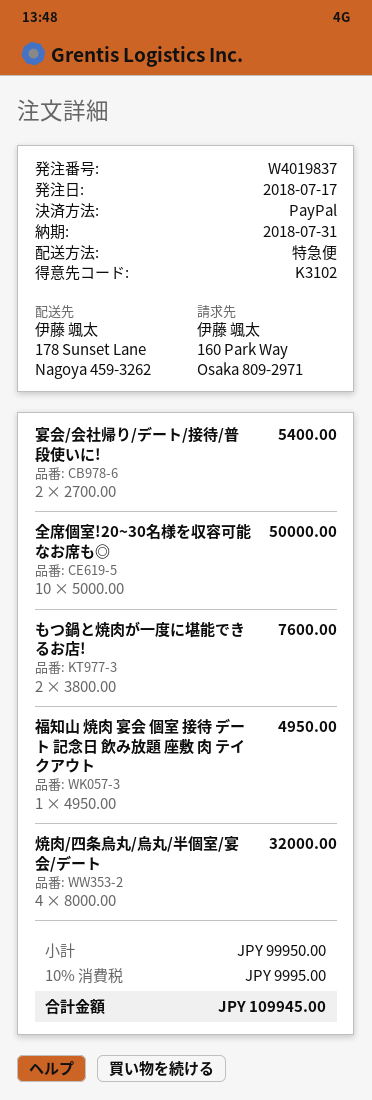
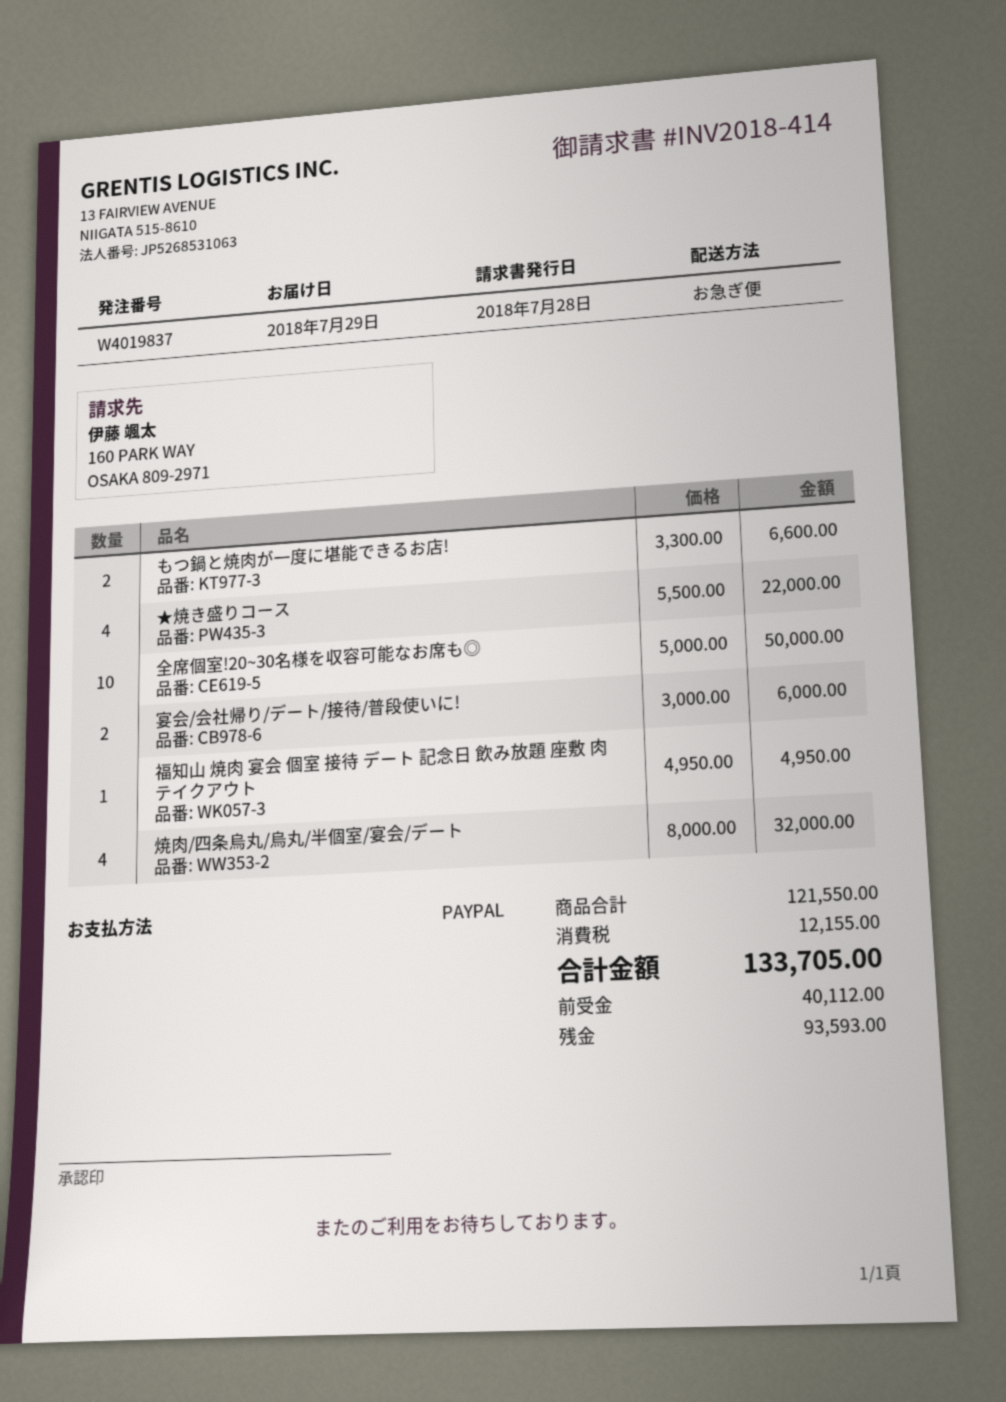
delivery date: 2018-07-31 -> 2018-07-29
宴会/会社帰り/デート/接待/普段使いに!: 2 x 2700.00 = 5400.00 -> 2 x 3000.00 = 6000.00
もつ鍋と焼肉が一度に堪能できるお店!: 2 x 3800.00 = 7600.00 -> 2 x 3300.00 = 6600.00
★焼き盛りコース: none -> 4 x 5500.00 = 22000.00
subtotal: 99950.00 -> 121550.00
tax: 9995.00 -> 12155.00
total: 109945.00 -> 133705.00

